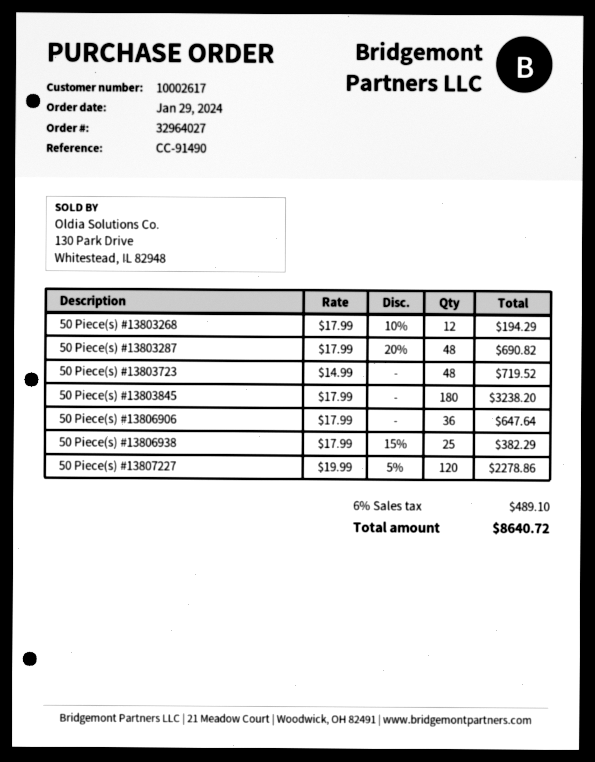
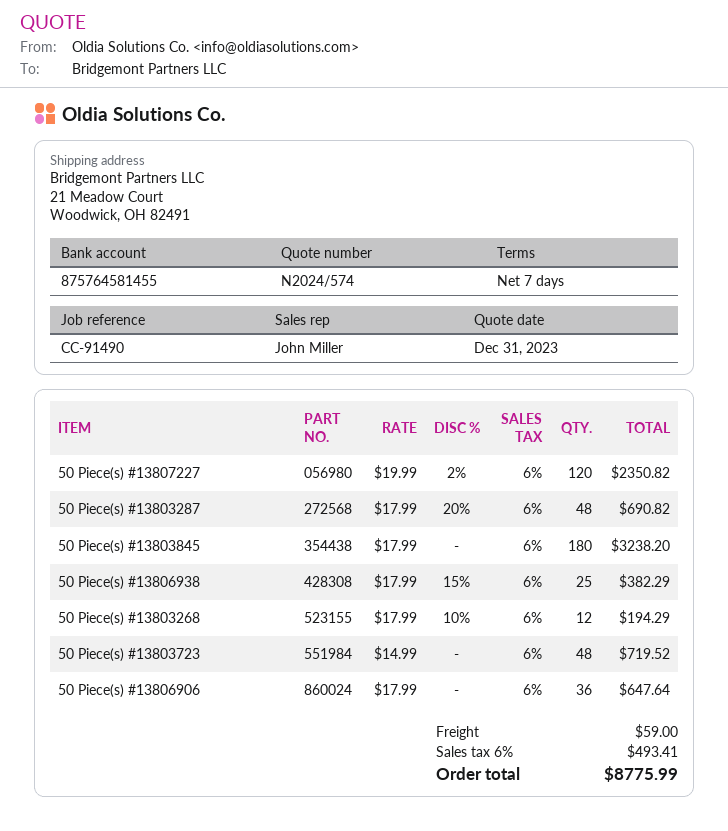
50 Piece(s) #13807227: 120 x 19.99 - 5% = 2278.86 -> 120 x 19.99 - 2% = 2350.82
shipping: none -> 59.00
tax: 6% = 489.10 -> 6% = 493.41
total: 8640.72 -> 8775.99

